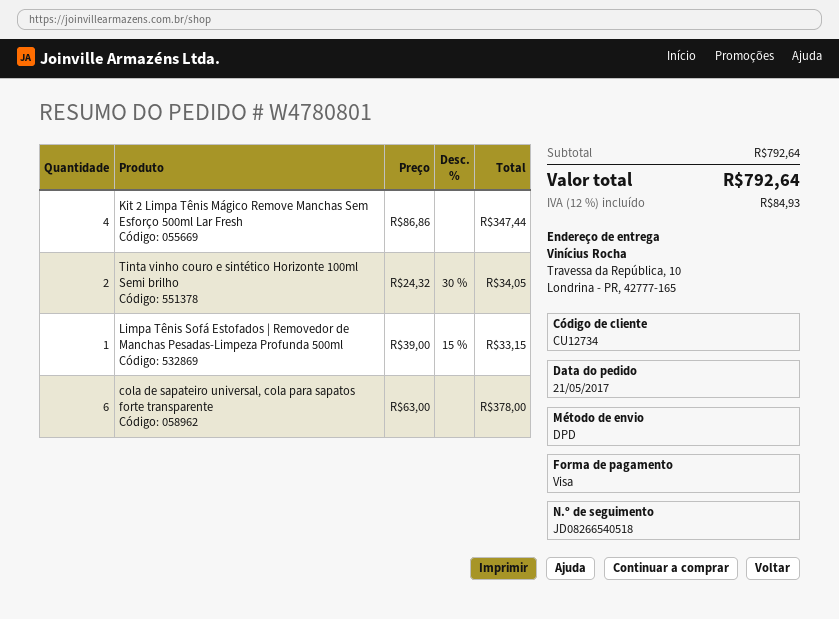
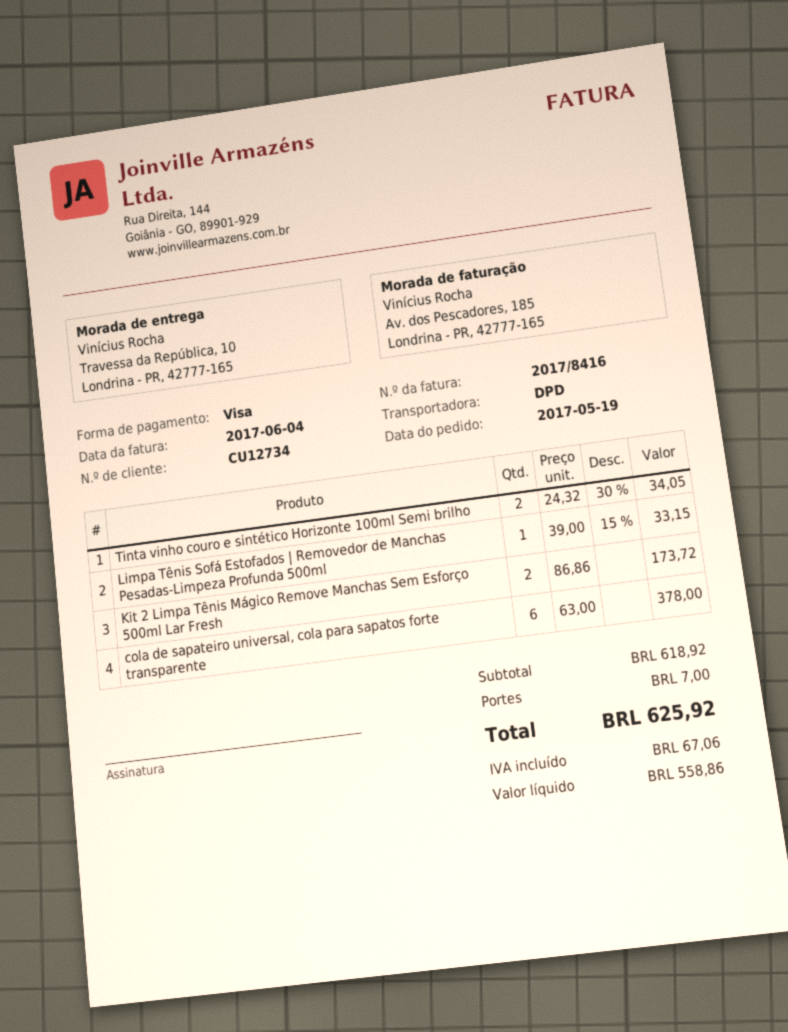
order date: 2017-05-21 -> 2017-05-19
Kit 2 Limpa Tênis Mágico Remove Manchas Sem Esforço 500ml Lar Fresh: 4 x 86.86 = 347.44 -> 2 x 86.86 = 173.72
subtotal: 792.64 -> 618.92
shipping: none -> 7.00
tax: 84.93 -> 67.06
total: 792.64 -> 625.92

